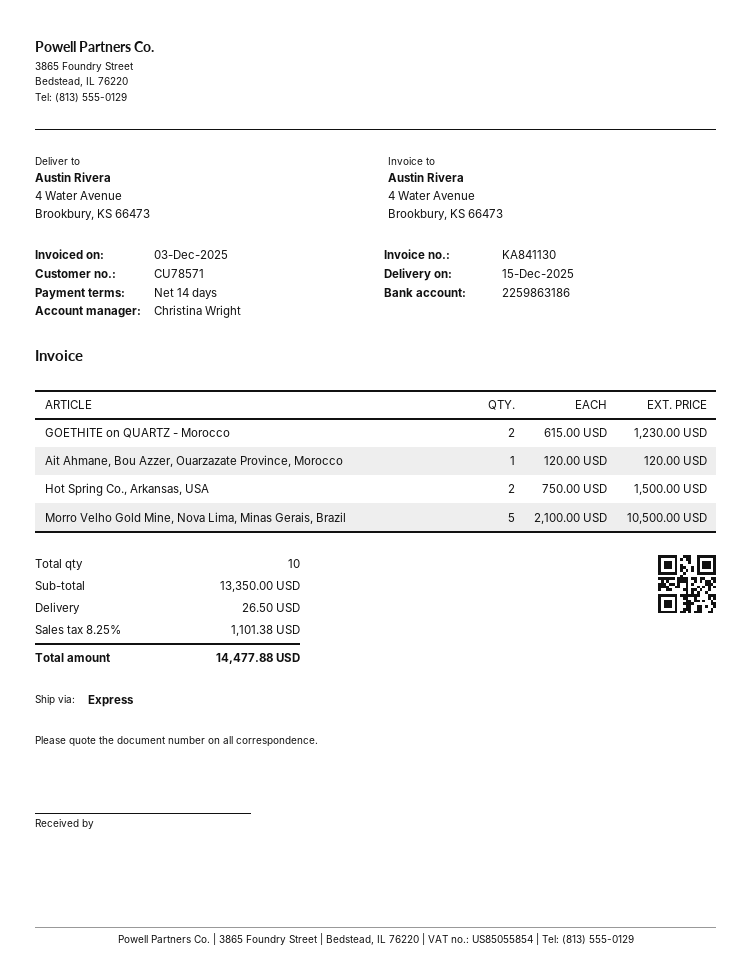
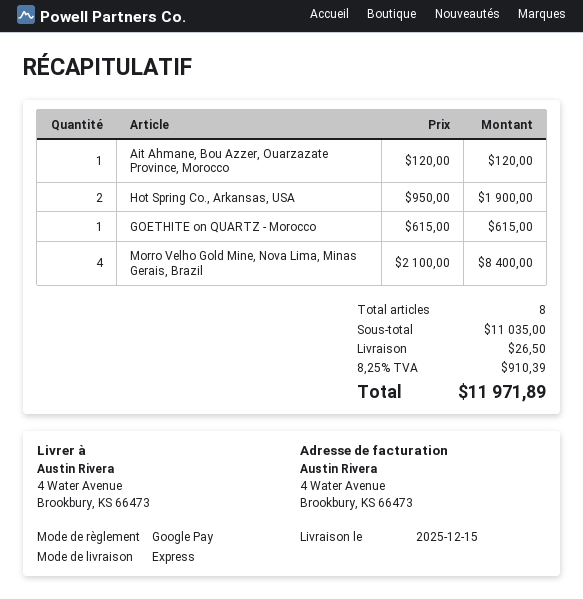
GOETHITE on QUARTZ - Morocco: 2 x 615.00 = 1230.00 -> 1 x 615.00 = 615.00
Hot Spring Co., Arkansas, USA: 2 x 750.00 = 1500.00 -> 2 x 950.00 = 1900.00
Morro Velho Gold Mine, Nova Lima, Minas Gerais, Brazil: 5 x 2100.00 = 10500.00 -> 4 x 2100.00 = 8400.00
total quantity: 10 -> 8
subtotal: 13350.00 -> 11035.00
tax: 8.25% = 1101.38 -> 8.25% = 910.39
total: 14477.88 -> 11971.89

